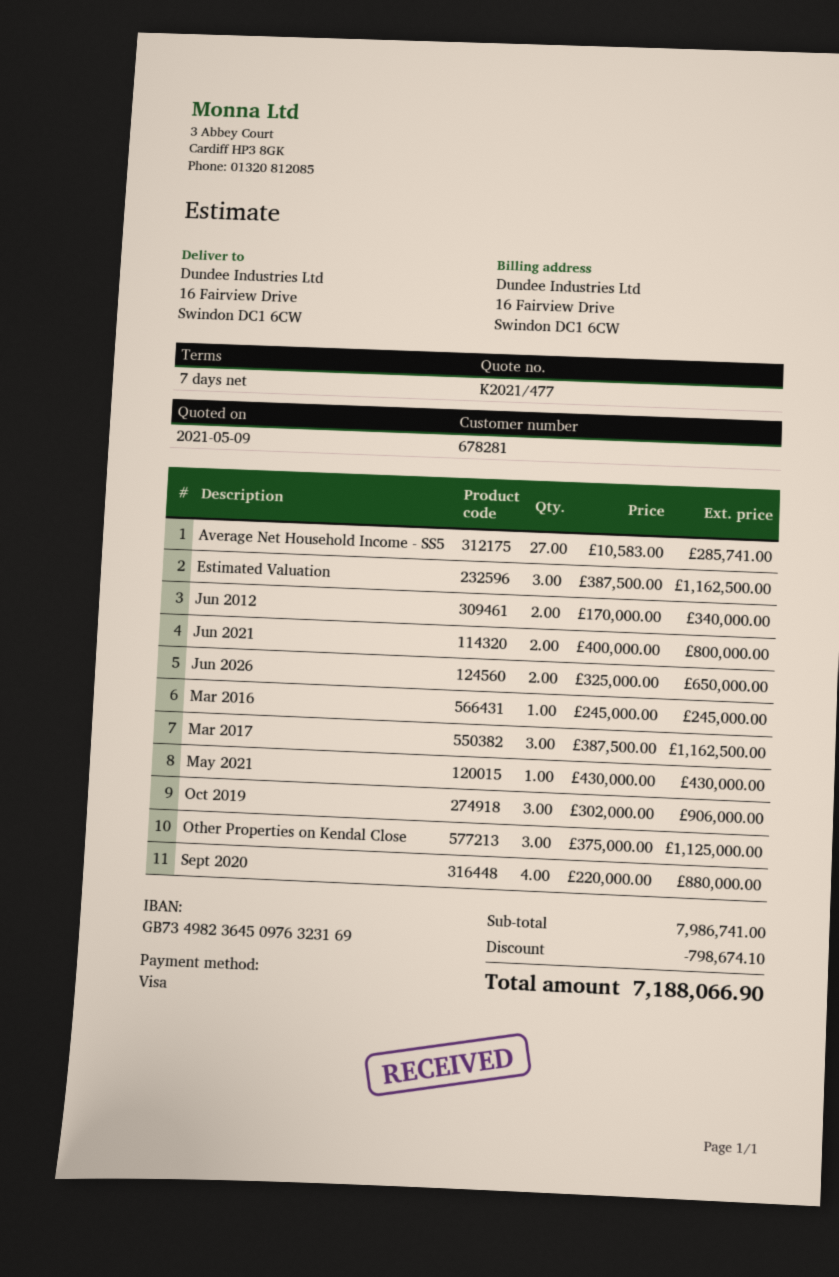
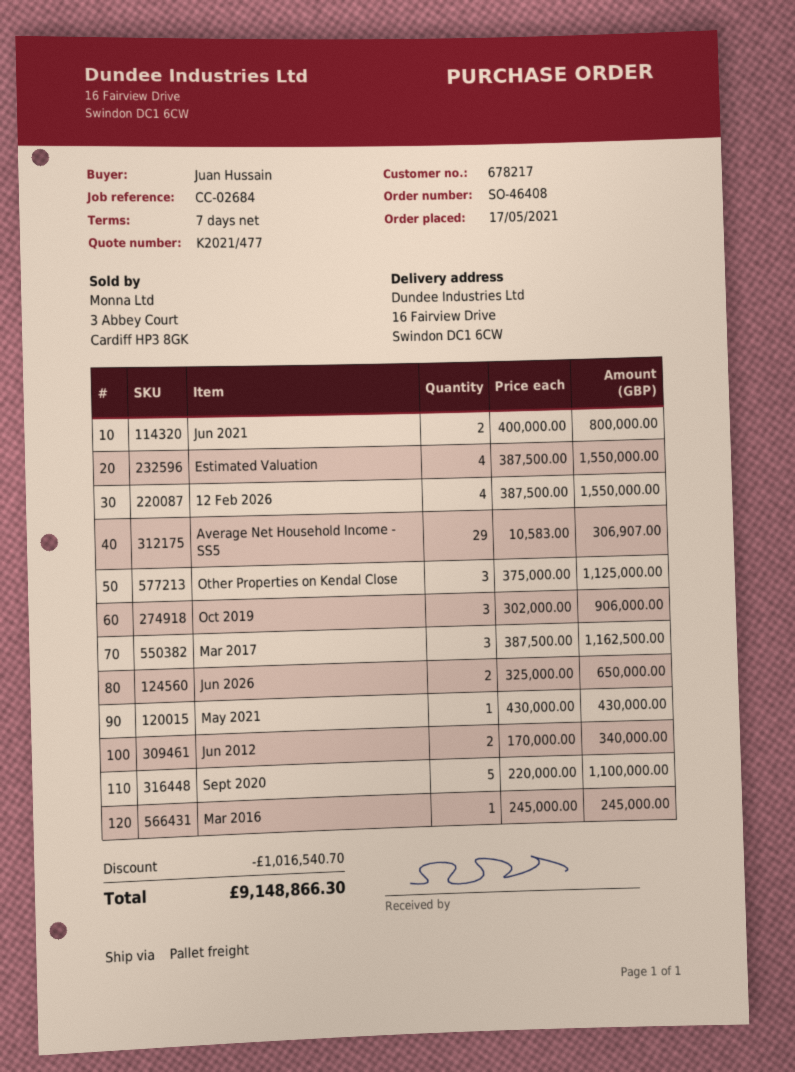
customer number: 678281 -> 678217
Average Net Household Income - SS5: 27 x 10583.00 = 285741.00 -> 29 x 10583.00 = 306907.00
Estimated Valuation: 3 x 387500.00 = 1162500.00 -> 4 x 387500.00 = 1550000.00
Sept 2020: 4 x 220000.00 = 880000.00 -> 5 x 220000.00 = 1100000.00
12 Feb 2026: none -> 4 x 387500.00 = 1550000.00
discount: 798674.10 -> 1016540.70
total: 7188066.90 -> 9148866.30

